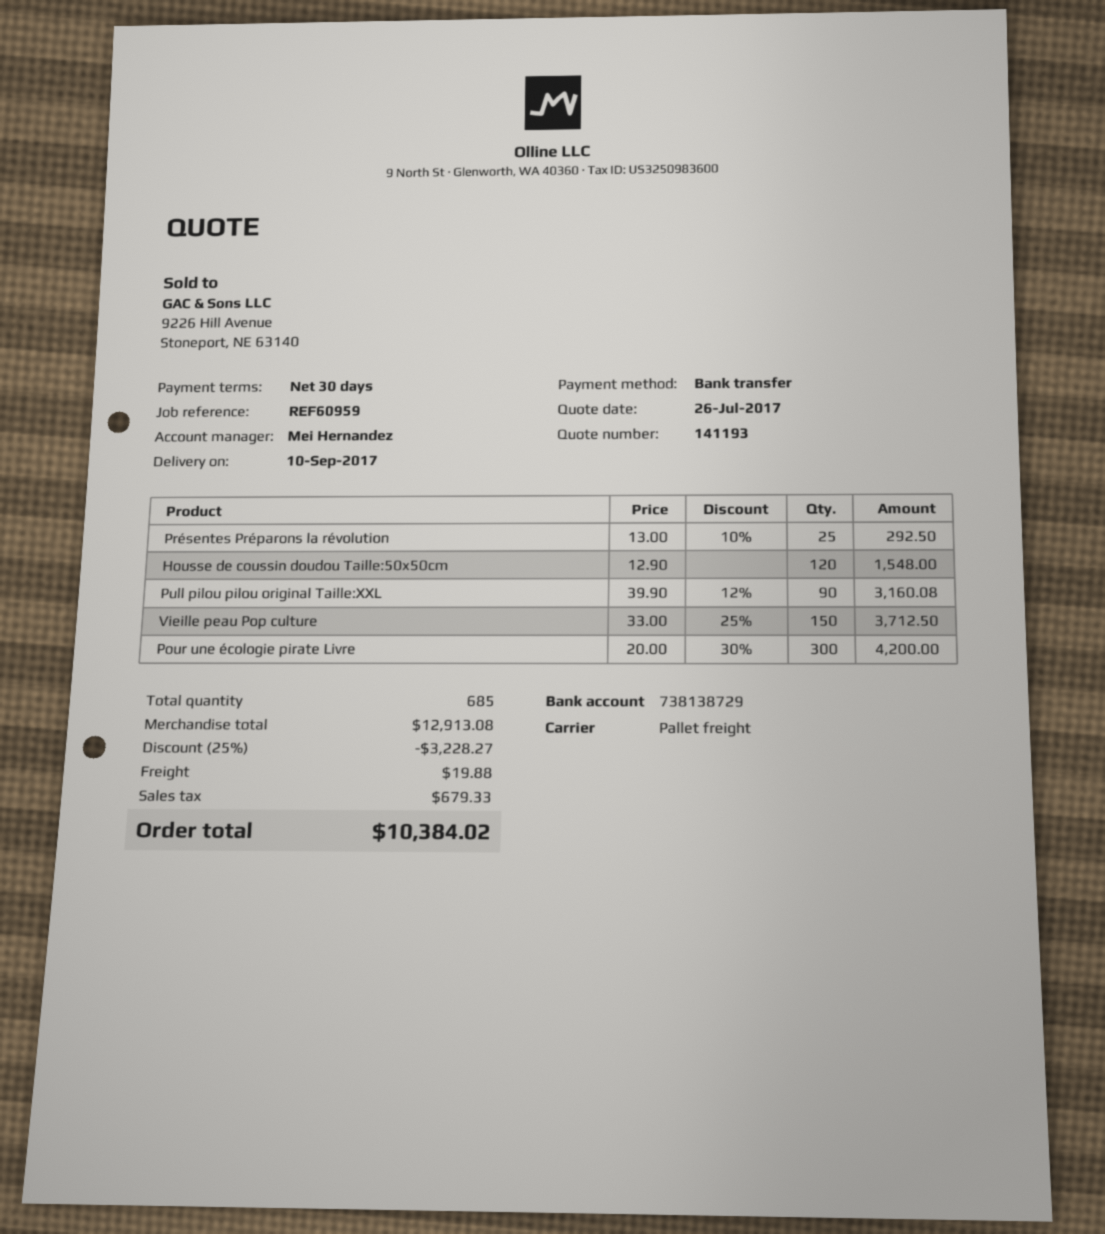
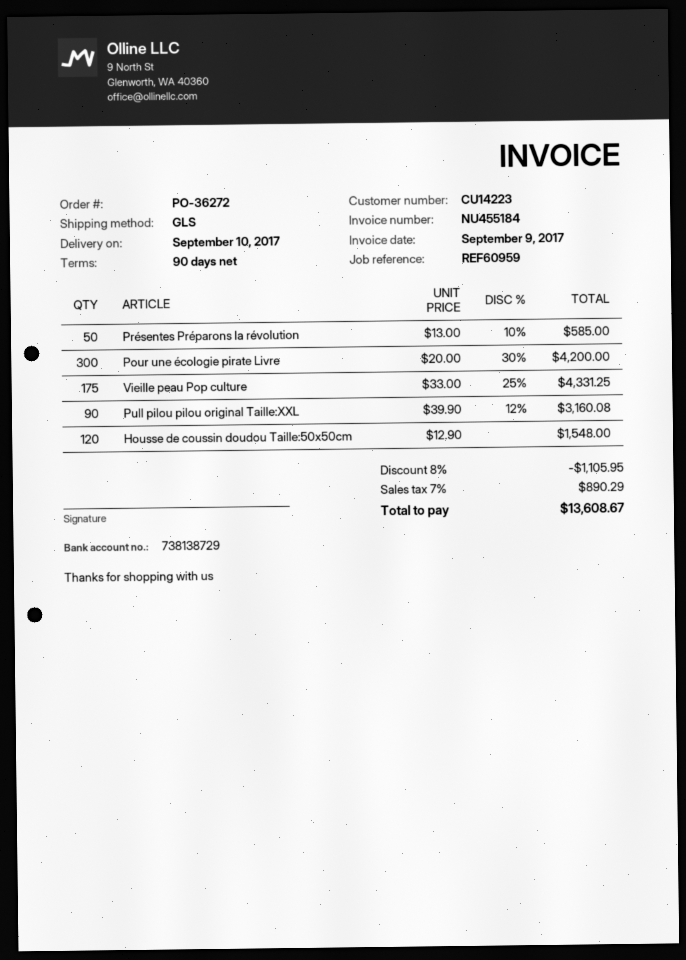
payment terms: 30 days -> 90 days
shipping method: pallet freight -> GLS
Présentes Préparons la révolution: 25 x 13.00 - 10% = 292.50 -> 50 x 13.00 - 10% = 585.00
Vieille peau Pop culture: 150 x 33.00 - 25% = 3712.50 -> 175 x 33.00 - 25% = 4331.25
discount: 25% = 3228.27 -> 8% = 1105.95
shipping: 19.88 -> none
tax: 679.33 -> 890.29
total: 10384.02 -> 13608.67

